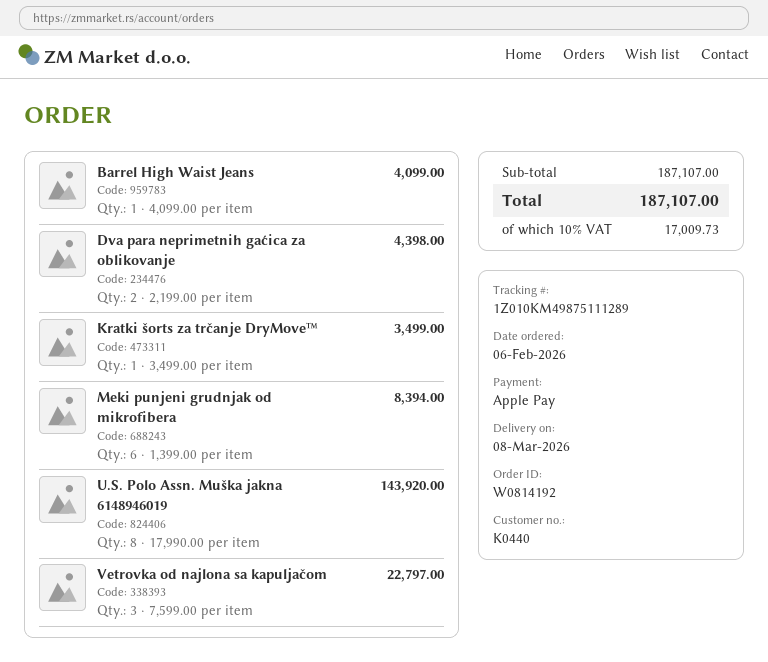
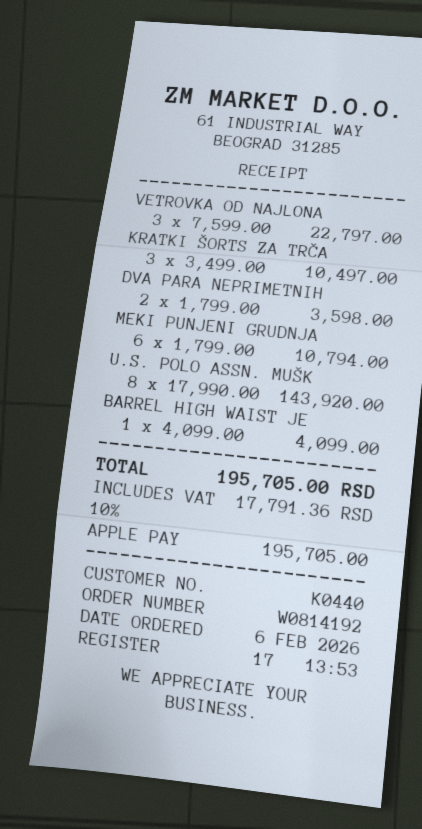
Dva para neprimetnih gaćica za oblikovanje: 2 x 2199.00 = 4398.00 -> 2 x 1799.00 = 3598.00
Kratki šorts za trčanje DryMove™: 1 x 3499.00 = 3499.00 -> 3 x 3499.00 = 10497.00
Meki punjeni grudnjak od mikrofibera: 6 x 1399.00 = 8394.00 -> 6 x 1799.00 = 10794.00
tax: 10% = 17009.73 -> 10% = 17791.36
total: 187107.00 -> 195705.00

